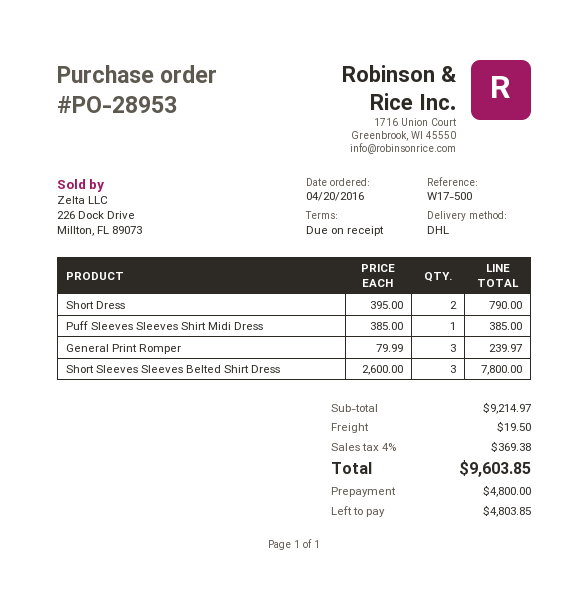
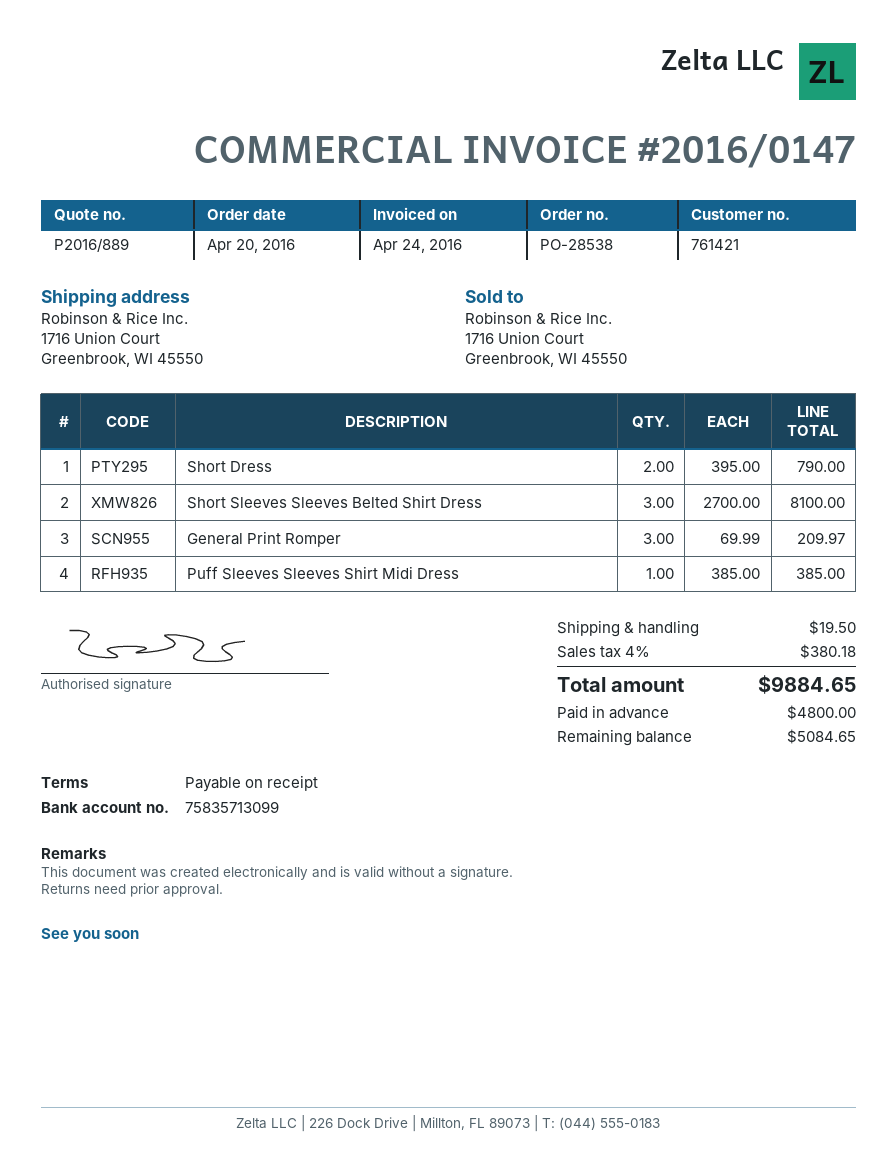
order number: PO-28953 -> PO-28538
General Print Romper: 3 x 79.99 = 239.97 -> 3 x 69.99 = 209.97
Short Sleeves Sleeves Belted Shirt Dress: 3 x 2600.00 = 7800.00 -> 3 x 2700.00 = 8100.00
tax: 4% = 369.38 -> 4% = 380.18
total: 9603.85 -> 9884.65
balance: 4803.85 -> 5084.65

